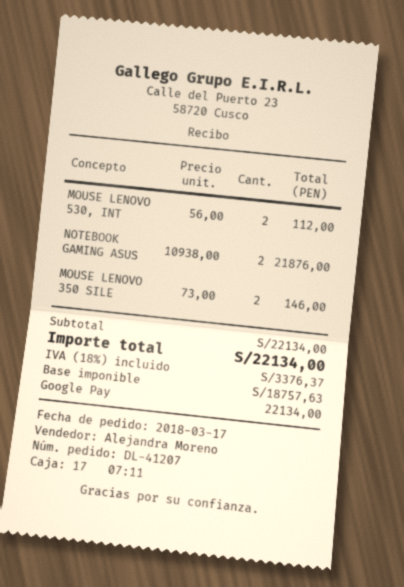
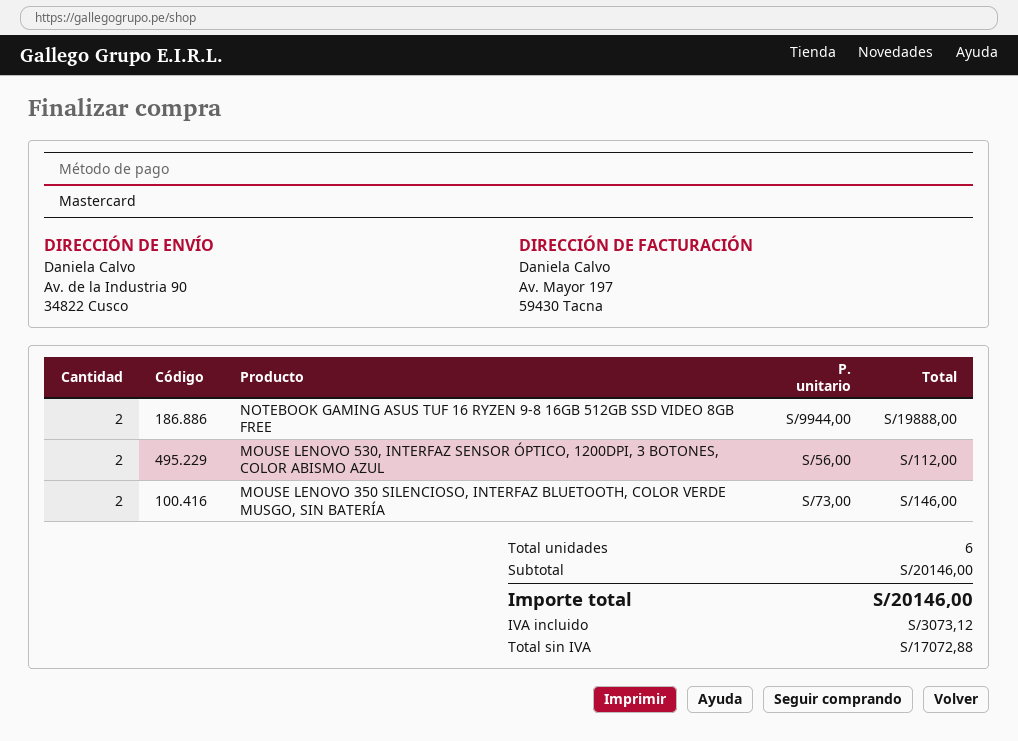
payment method: Google Pay -> Mastercard
NOTEBOOK GAMING ASUS: 2 x 10938.00 = 21876.00 -> 2 x 9944.00 = 19888.00
subtotal: 22134.00 -> 20146.00
net: 18757.63 -> 17072.88
tax: 3376.37 -> 3073.12
total: 22134.00 -> 20146.00

